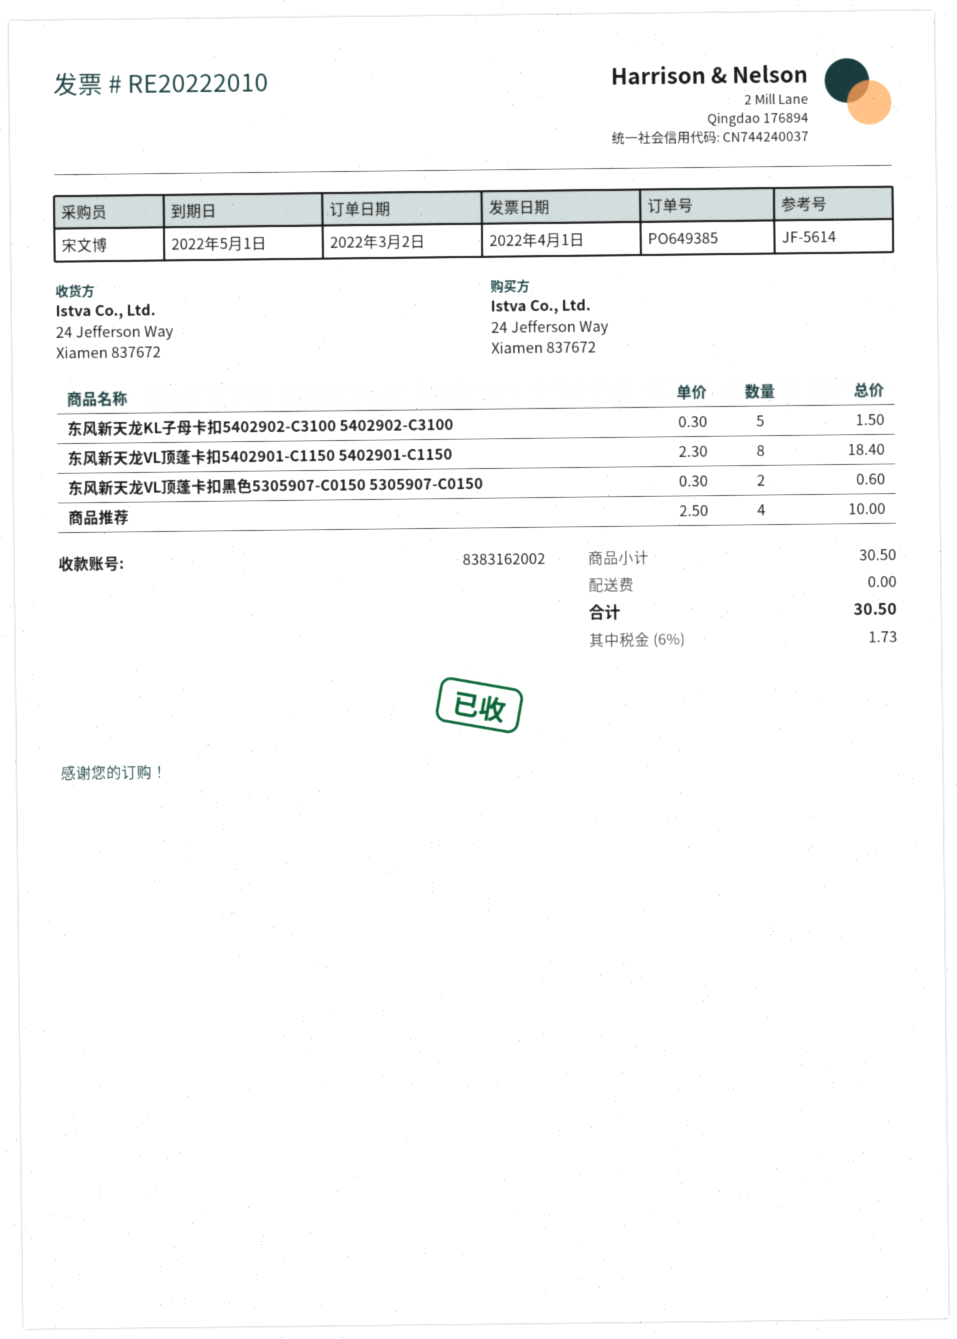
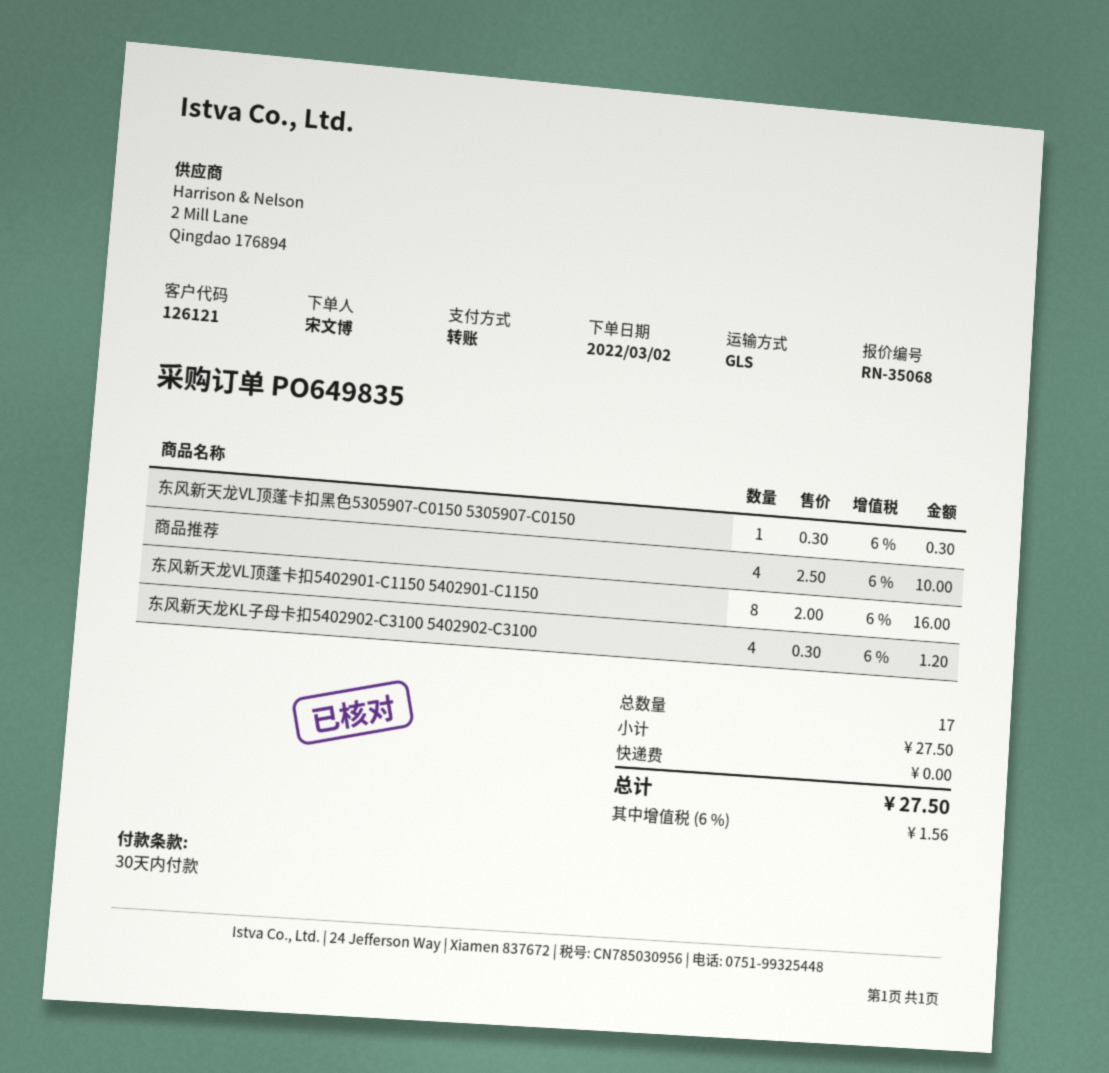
order number: PO649385 -> PO649835
东风新天龙KL子母卡扣5402902-C3100 5402902-C3100: 5 x 0.30 = 1.50 -> 4 x 0.30 = 1.20
东风新天龙VL顶蓬卡扣5402901-C1150 5402901-C1150: 8 x 2.30 = 18.40 -> 8 x 2.00 = 16.00
东风新天龙VL顶蓬卡扣黑色5305907-C0150 5305907-C0150: 2 x 0.30 = 0.60 -> 1 x 0.30 = 0.30
subtotal: 30.50 -> 27.50
tax: 6% = 1.73 -> 6% = 1.56
total: 30.50 -> 27.50

